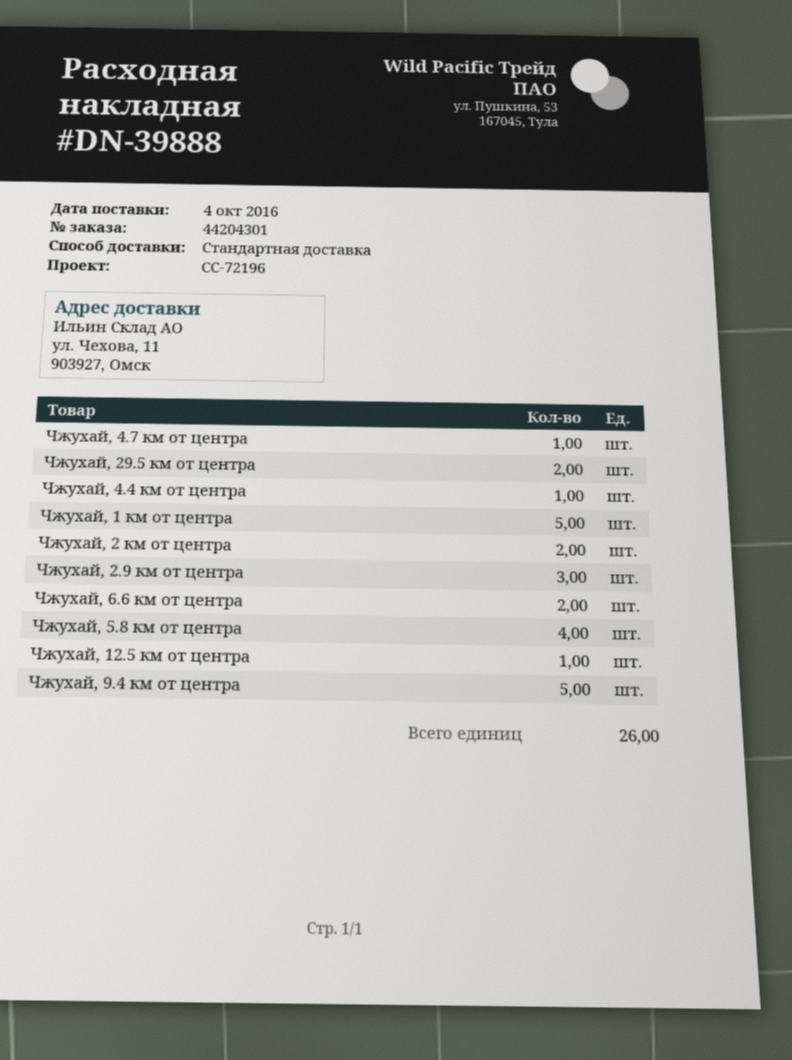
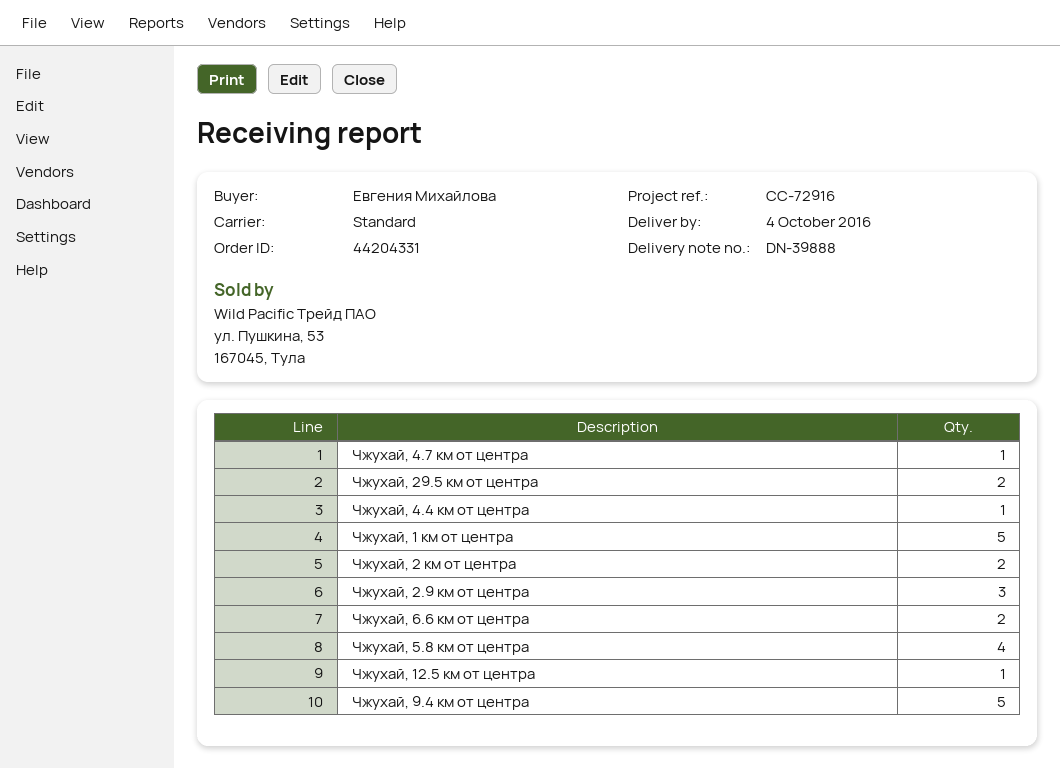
order number: 44204301 -> 44204331
reference: CC-72196 -> CC-72916

